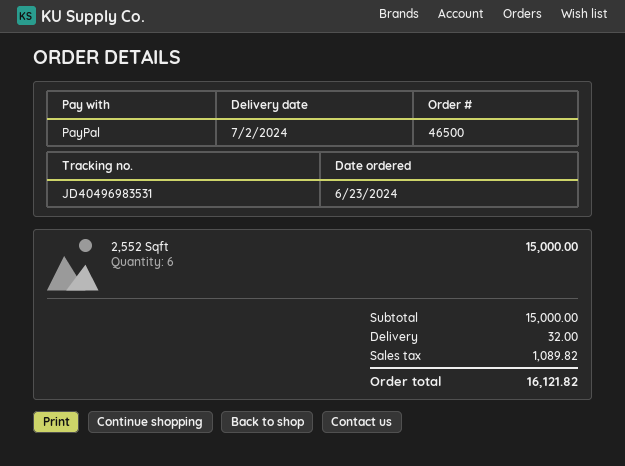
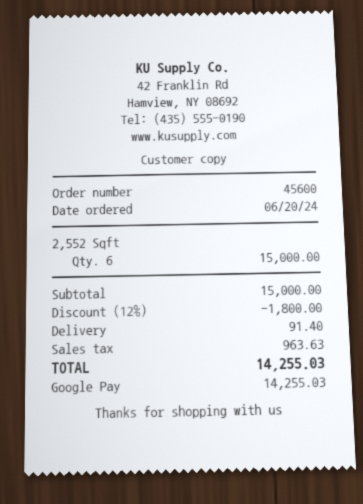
order number: 46500 -> 45600
order date: 2024-06-23 -> 2024-06-20
payment method: PayPal -> Google Pay
discount: none -> 12% = 1800.00
shipping: 32.00 -> 91.40
tax: 1089.82 -> 963.63
total: 16121.82 -> 14255.03

